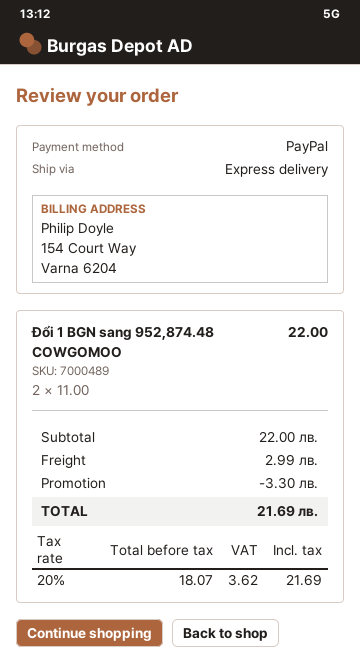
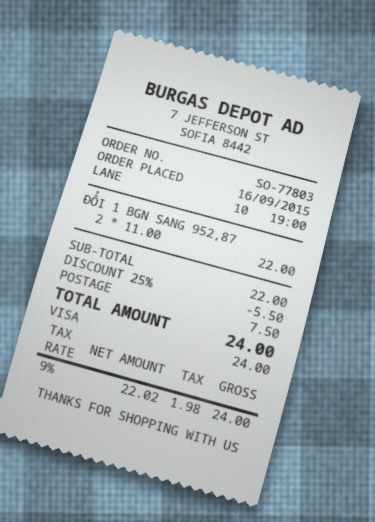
payment method: PayPal -> Visa
discount: 3.30 -> 5.50
shipping: 2.99 -> 7.50
net: 18.07 -> 22.02
tax: 20% = 3.62 -> 9% = 1.98
total: 21.69 -> 24.00

